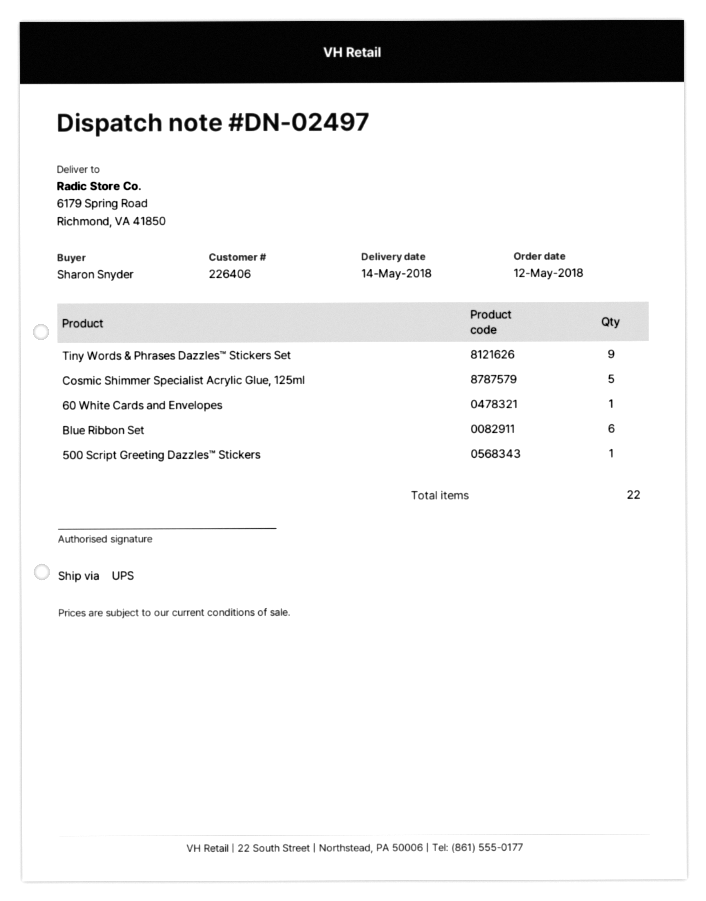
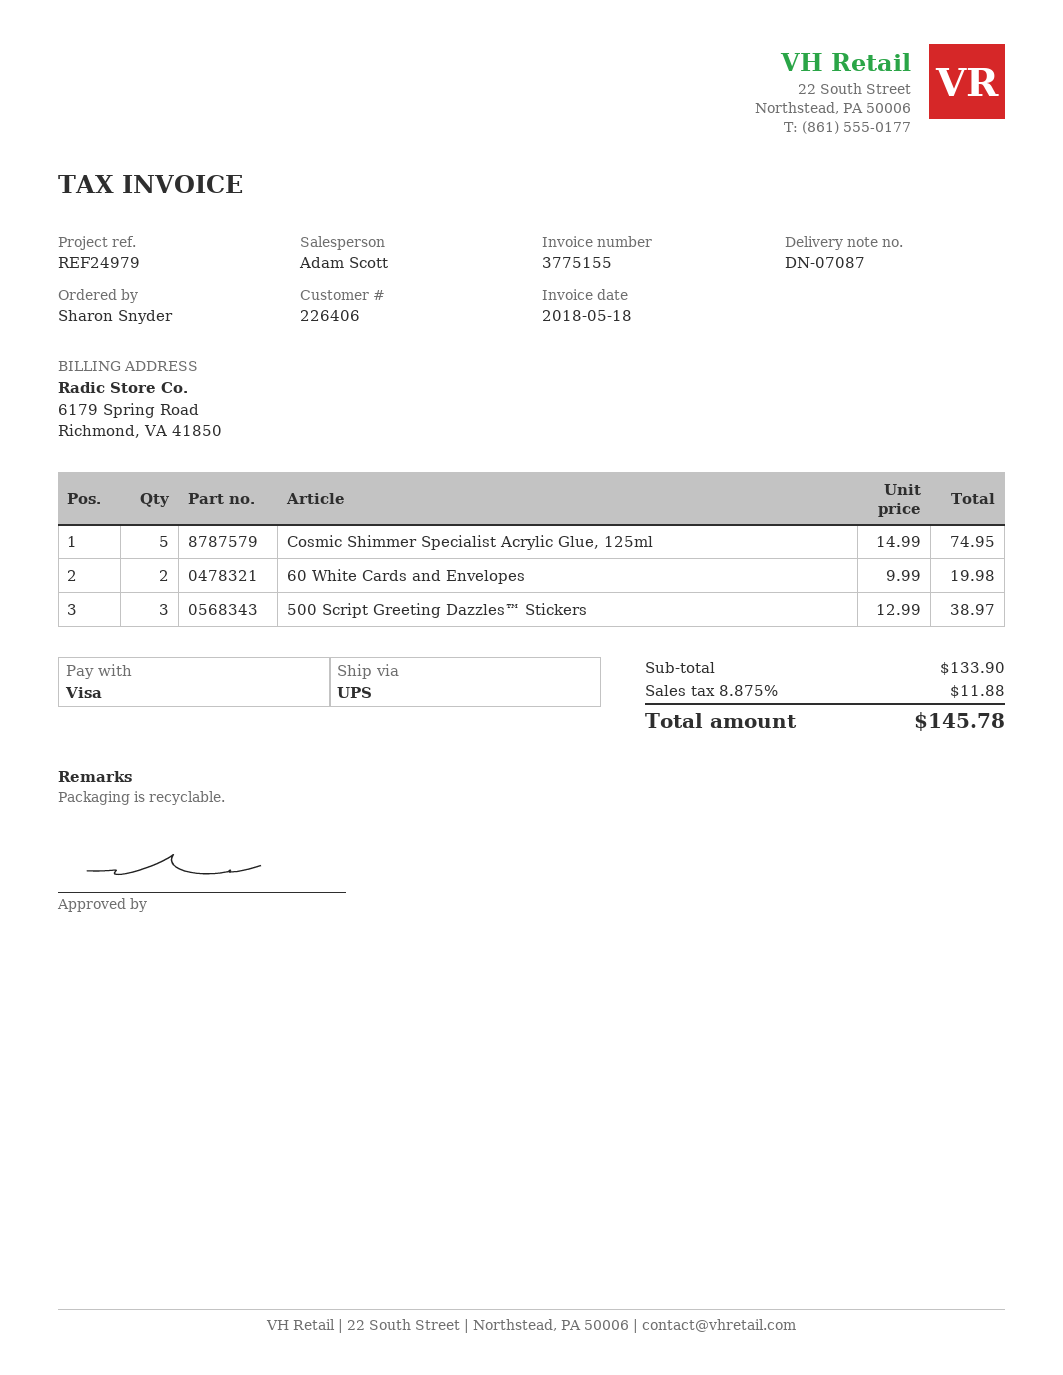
delivery note number: DN-02497 -> DN-07087
Tiny Words & Phrases Dazzles™ Stickers Set: 9 -> none
60 White Cards and Envelopes: 1 -> 2
Blue Ribbon Set: 6 -> none
500 Script Greeting Dazzles™ Stickers: 1 -> 3

